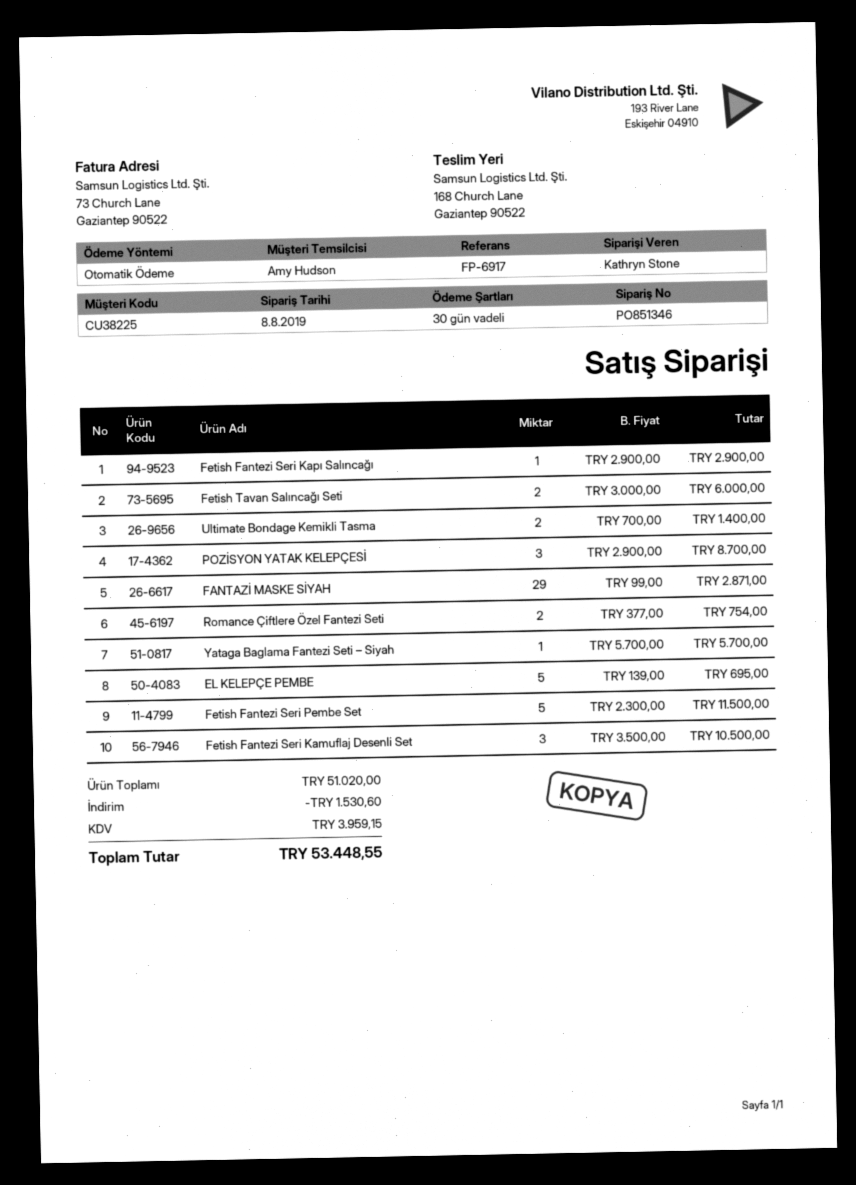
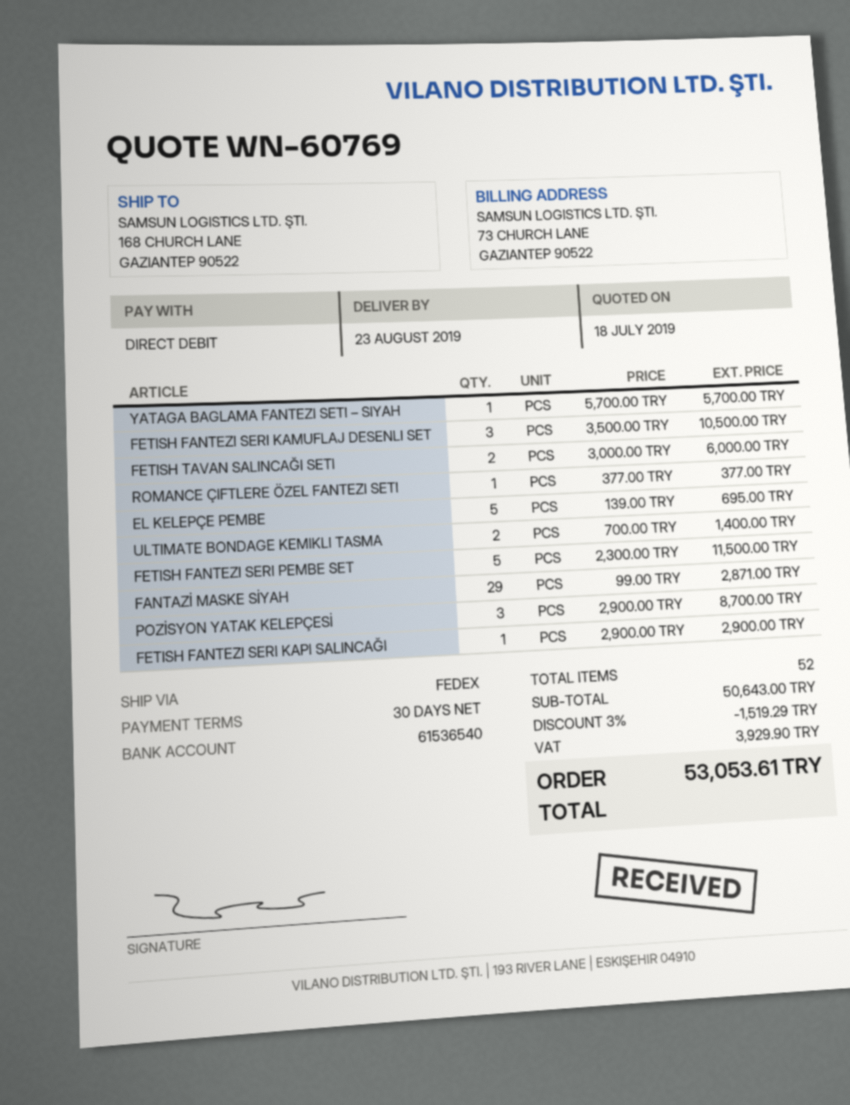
Romance Çiftlere Özel Fantezi Seti: 2 x 377.00 = 754.00 -> 1 x 377.00 = 377.00
subtotal: 51020.00 -> 50643.00
discount: 1530.60 -> 1519.29
tax: 3959.15 -> 3929.90
total: 53448.55 -> 53053.61

